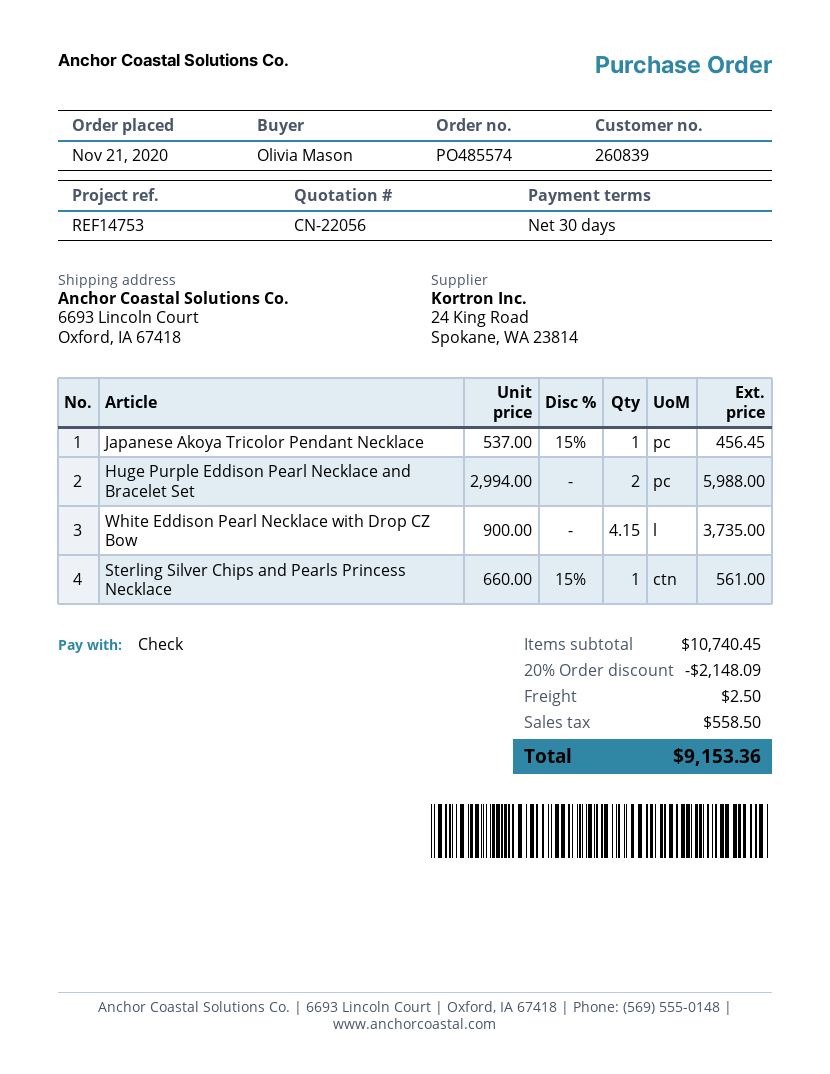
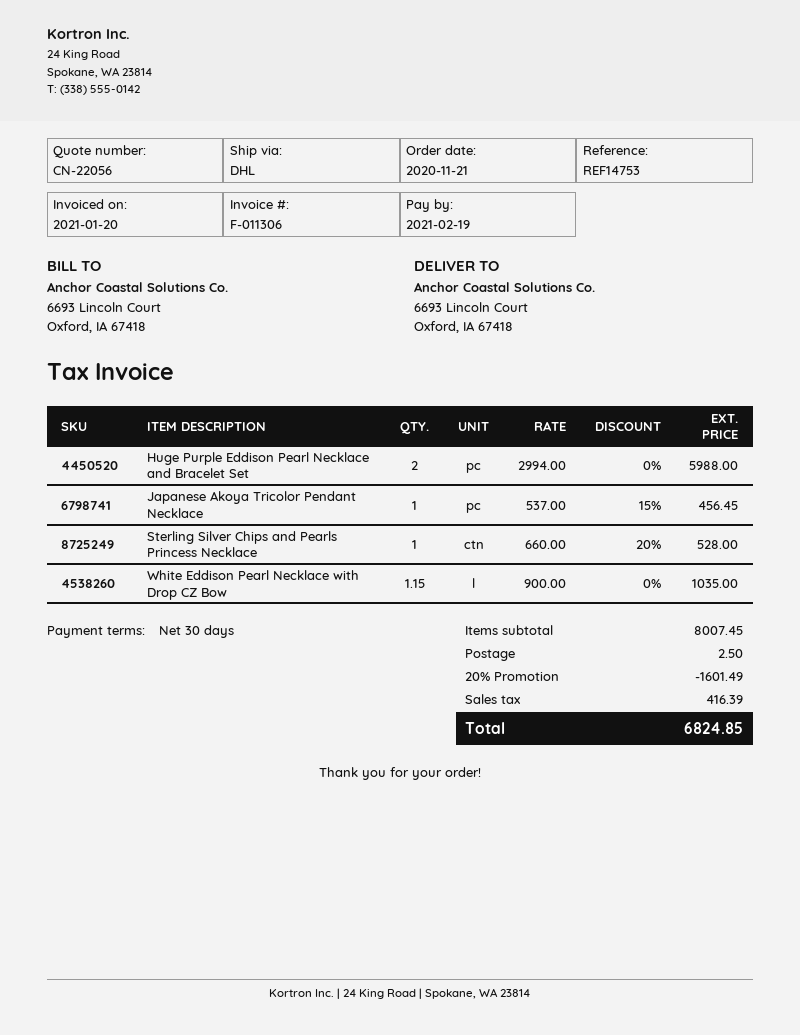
White Eddison Pearl Necklace with Drop CZ Bow: 4.15 x 900.00 = 3735.00 -> 1.15 x 900.00 = 1035.00
Sterling Silver Chips and Pearls Princess Necklace: 1 x 660.00 - 15% = 561.00 -> 1 x 660.00 - 20% = 528.00
subtotal: 10740.45 -> 8007.45
discount: 20% = 2148.09 -> 20% = 1601.49
tax: 558.50 -> 416.39
total: 9153.36 -> 6824.85

